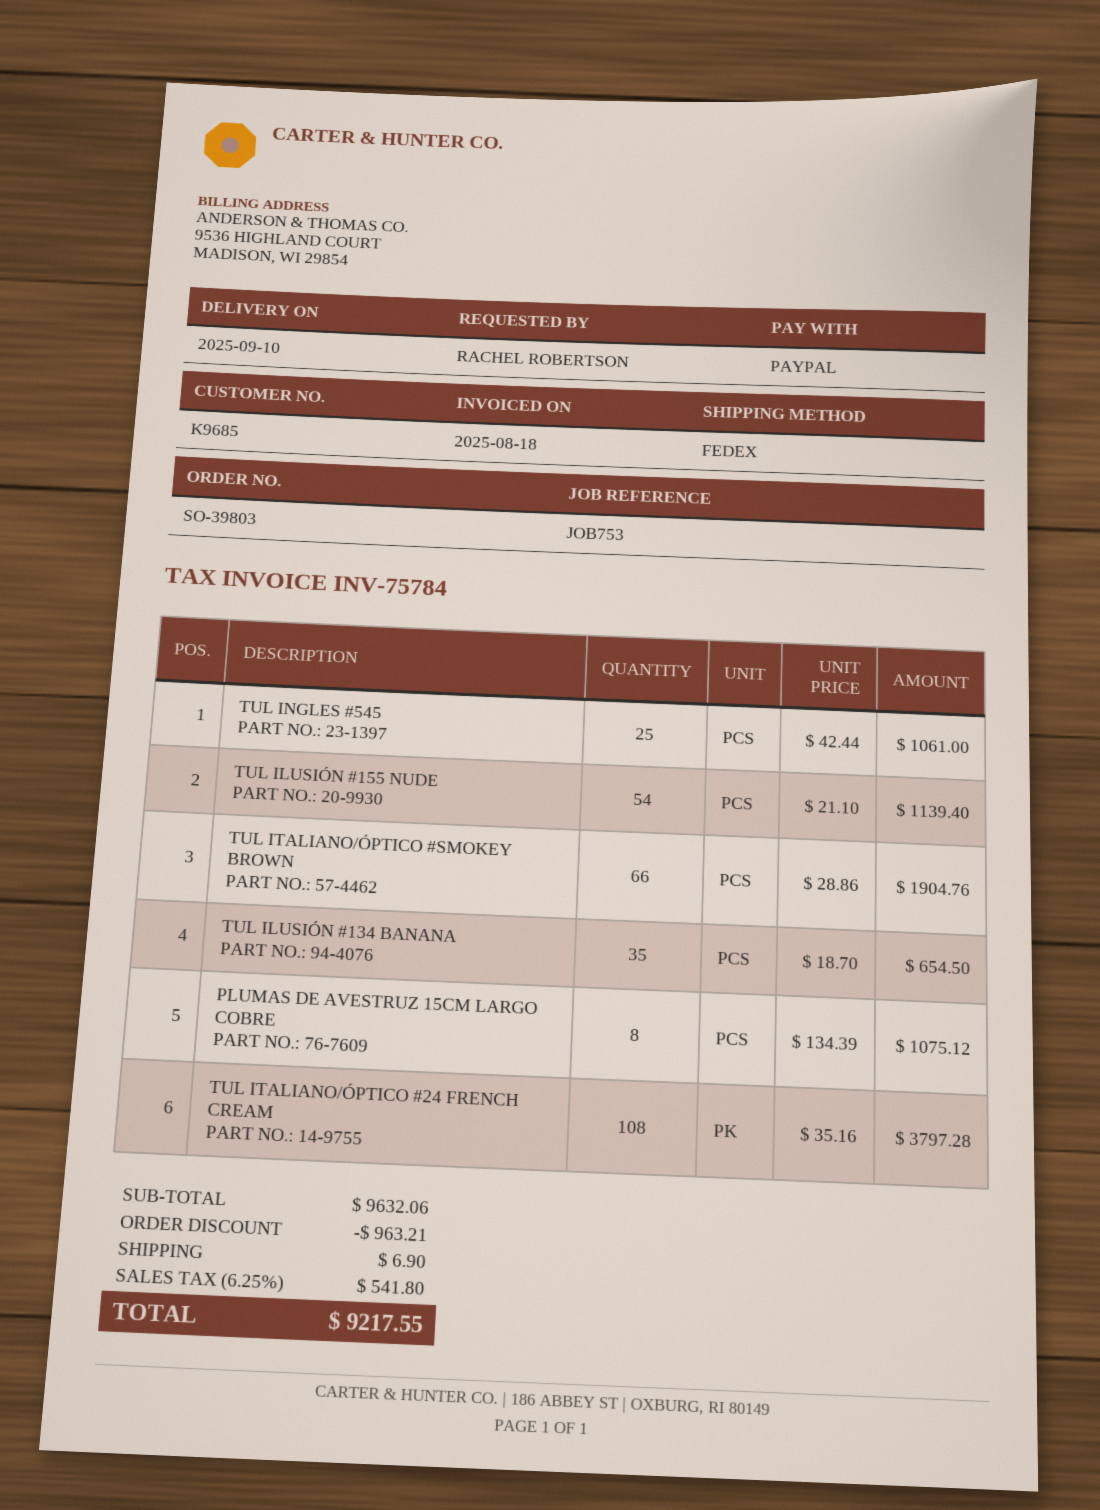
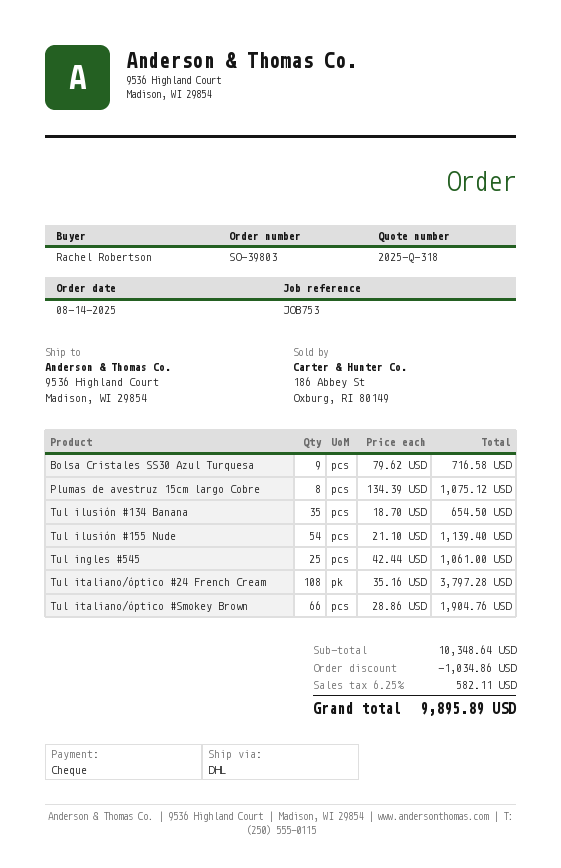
payment method: PayPal -> cheque
shipping method: FedEx -> DHL
Bolsa Cristales SS30 Azul Turquesa: none -> 9 x 79.62 = 716.58
subtotal: 9632.06 -> 10348.64
discount: 963.21 -> 1034.86
shipping: 6.90 -> none
tax: 6.25% = 541.80 -> 6.25% = 582.11
total: 9217.55 -> 9895.89

